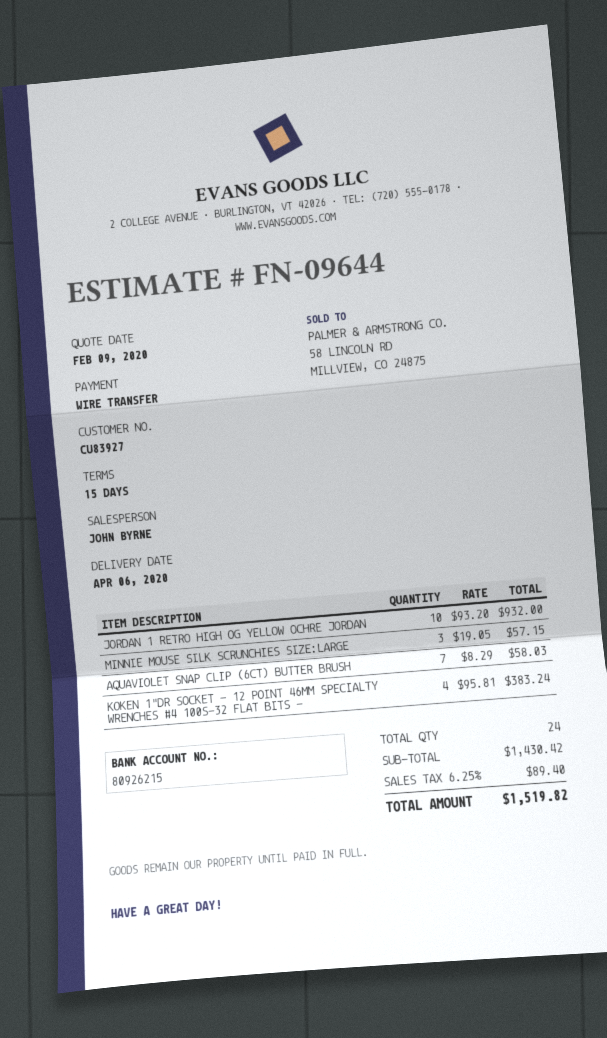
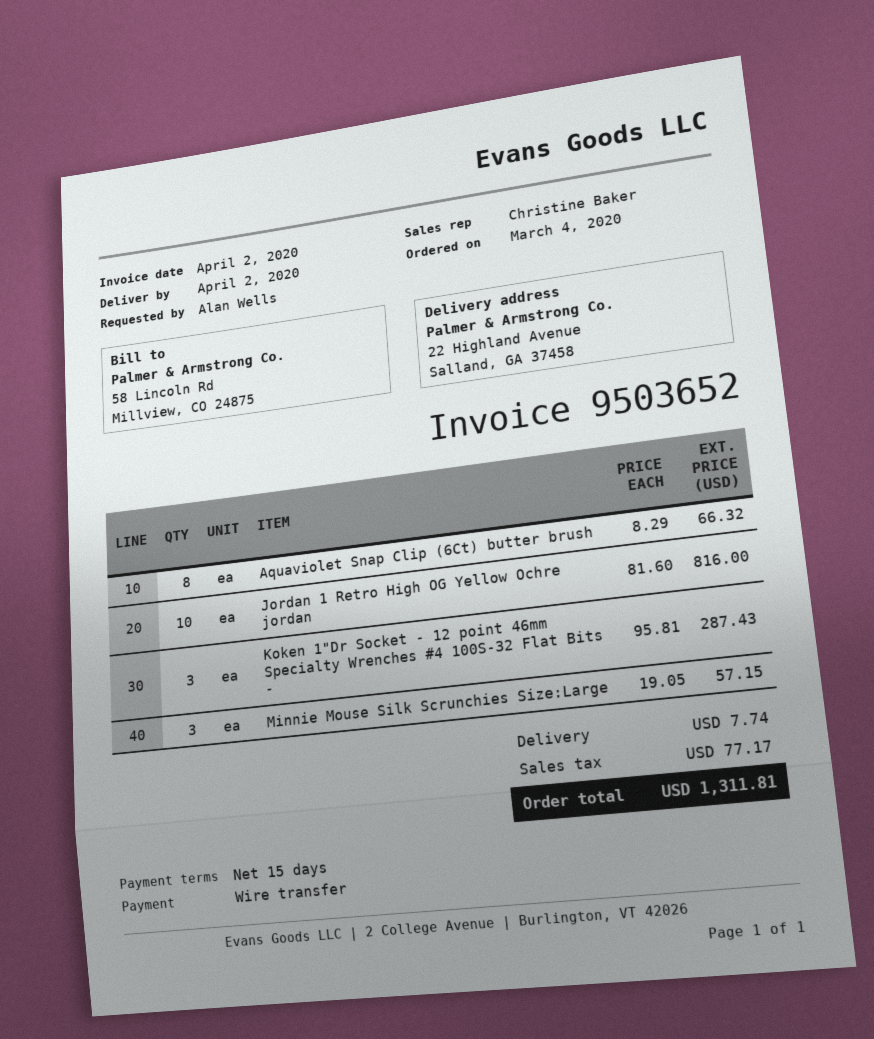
delivery date: 2020-04-06 -> 2020-04-02
sales rep: JOHN BYRNE -> Christine Baker
JORDAN 1 RETRO HIGH OG YELLOW OCHRE JORDAN: 10 x 93.20 = 932.00 -> 10 x 81.60 = 816.00
AQUAVIOLET SNAP CLIP (6CT) BUTTER BRUSH: 7 x 8.29 = 58.03 -> 8 x 8.29 = 66.32
KOKEN 1"DR SOCKET - 12 POINT 46MM SPECIALTY WRENCHES #4 100S-32 FLAT BITS -: 4 x 95.81 = 383.24 -> 3 x 95.81 = 287.43
shipping: none -> 7.74
tax: 89.40 -> 77.17
total: 1519.82 -> 1311.81

